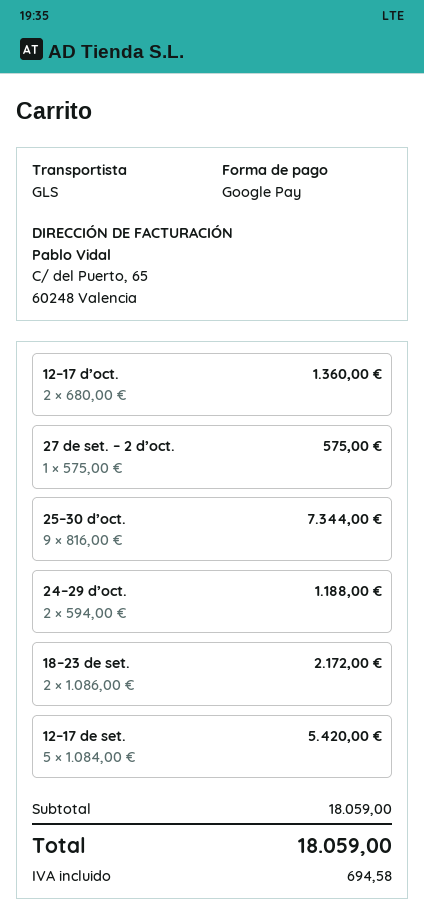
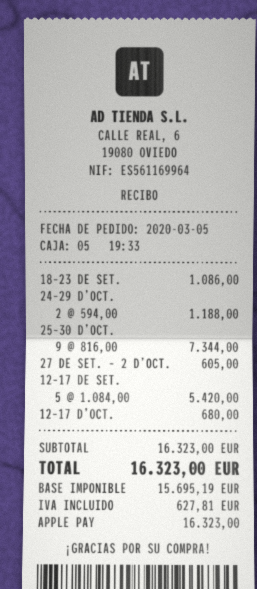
payment method: Google Pay -> Apple Pay
12–17 d’oct.: 2 x 680.00 = 1360.00 -> 1 x 680.00 = 680.00
27 de set. – 2 d’oct.: 1 x 575.00 = 575.00 -> 1 x 605.00 = 605.00
18–23 de set.: 2 x 1086.00 = 2172.00 -> 1 x 1086.00 = 1086.00
subtotal: 18059.00 -> 16323.00
tax: 694.58 -> 627.81
total: 18059.00 -> 16323.00

